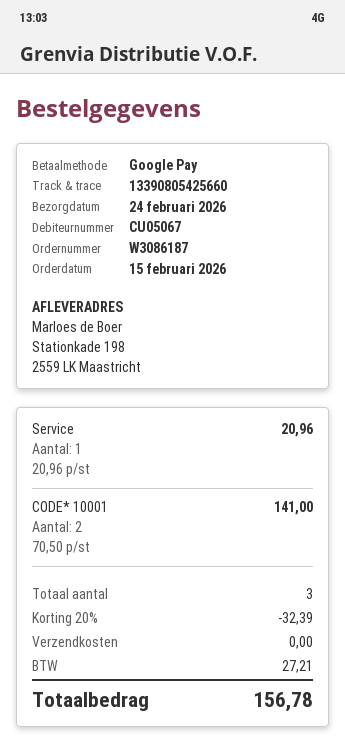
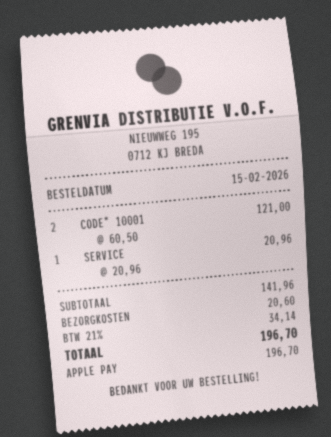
payment method: Google Pay -> Apple Pay
CODE* 10001: 2 x 70.50 = 141.00 -> 2 x 60.50 = 121.00
discount: 20% = 32.39 -> none
shipping: 0.00 -> 20.60
tax: 27.21 -> 34.14
total: 156.78 -> 196.70

